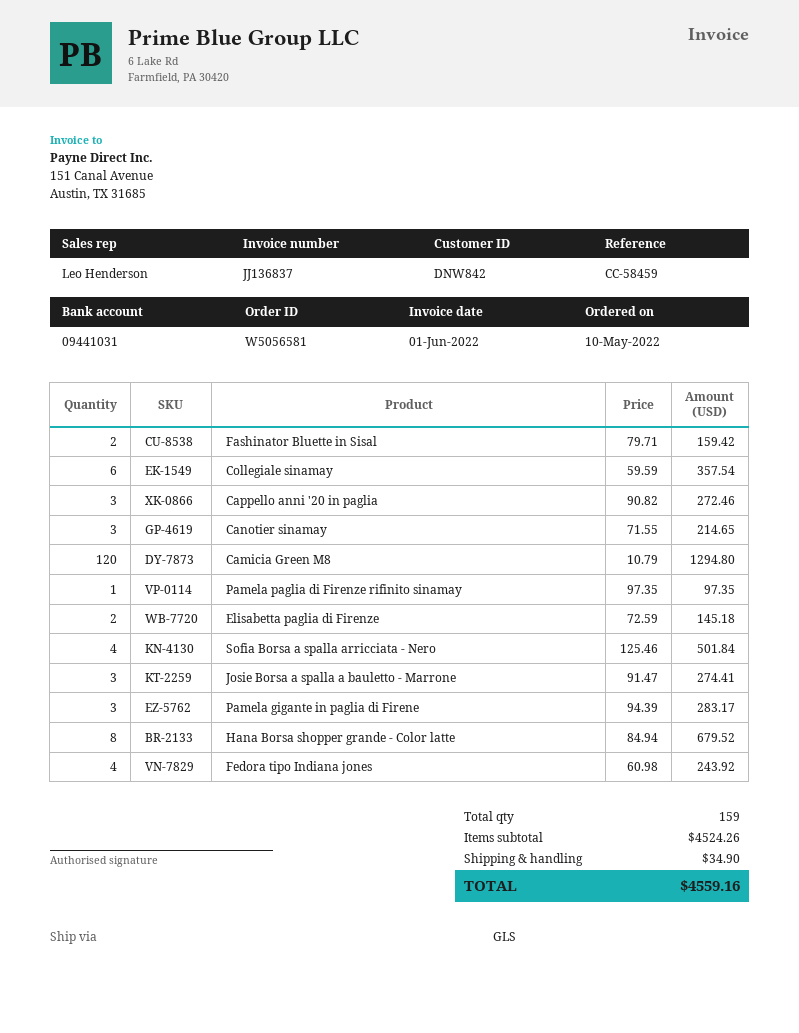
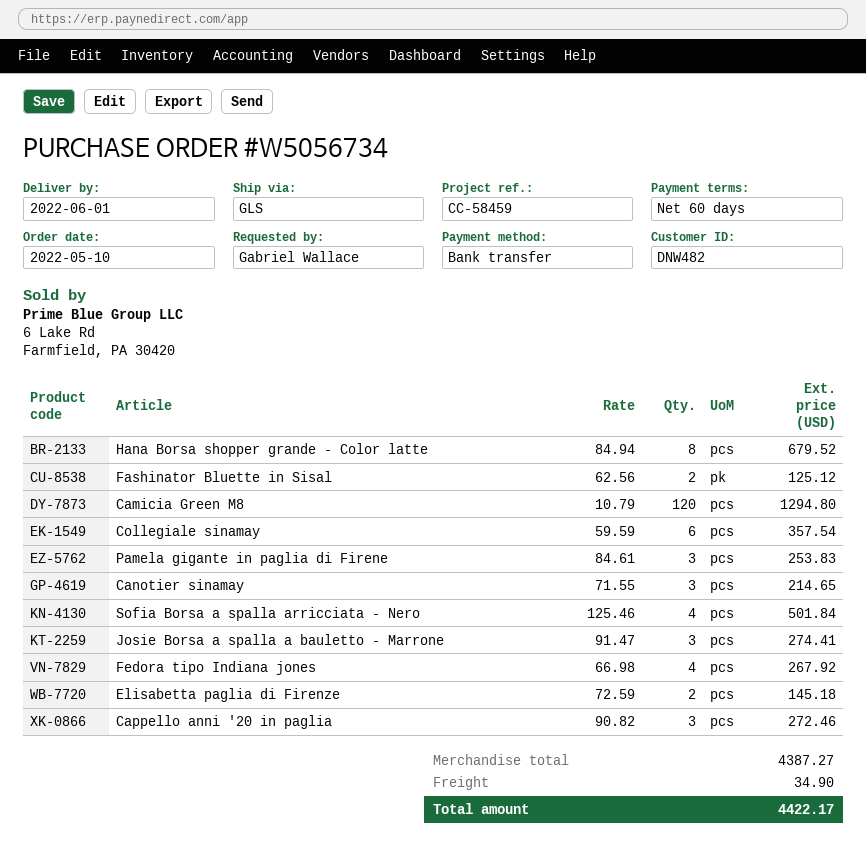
order number: W5056581 -> W5056734
customer number: DNW842 -> DNW482
Fashinator Bluette in Sisal: 2 x 79.71 = 159.42 -> 2 x 62.56 = 125.12
Pamela paglia di Firenze rifinito sinamay: 1 x 97.35 = 97.35 -> none
Pamela gigante in paglia di Firene: 3 x 94.39 = 283.17 -> 3 x 84.61 = 253.83
Fedora tipo Indiana jones: 4 x 60.98 = 243.92 -> 4 x 66.98 = 267.92
subtotal: 4524.26 -> 4387.27
total: 4559.16 -> 4422.17

